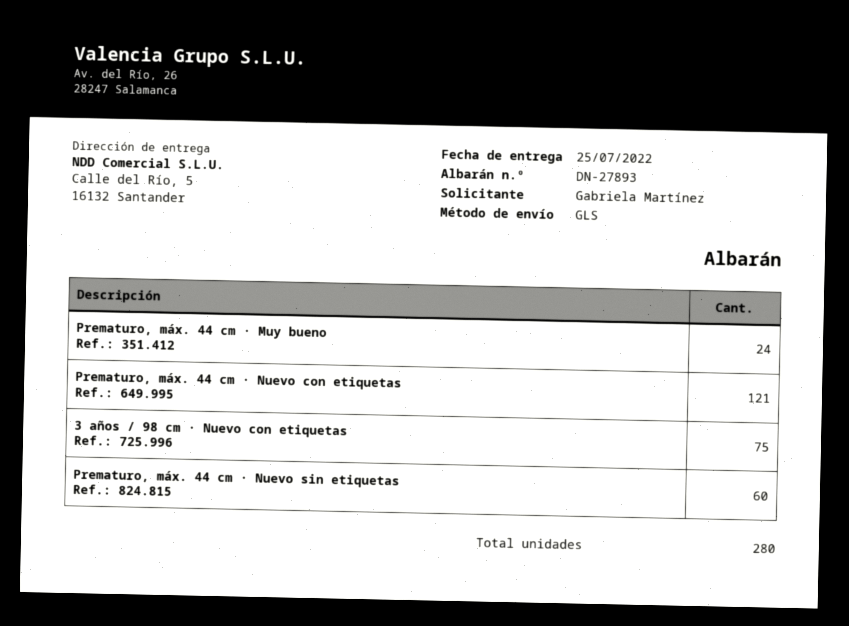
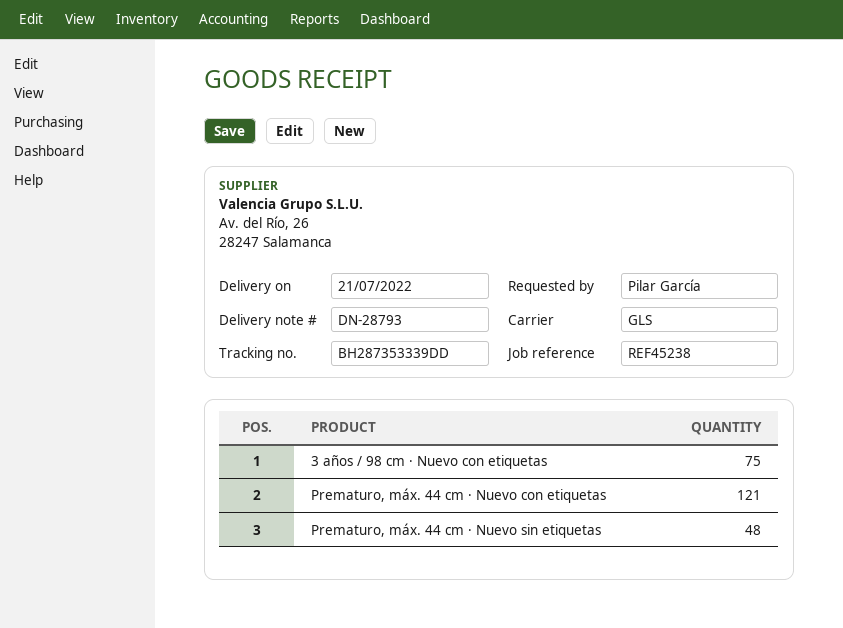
delivery note number: DN-27893 -> DN-28793
delivery date: 2022-07-25 -> 2022-07-21
ordered by: Gabriela Martínez -> Pilar García
Prematuro, máx. 44 cm · Muy bueno: 24 -> none
Prematuro, máx. 44 cm · Nuevo sin etiquetas: 60 -> 48

